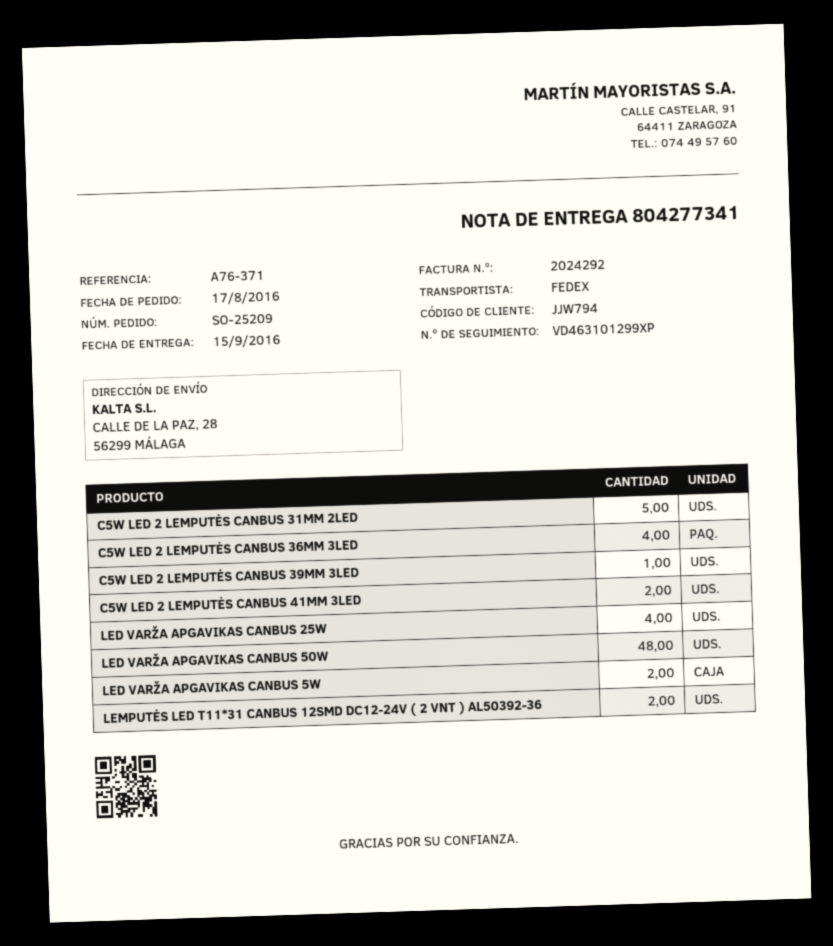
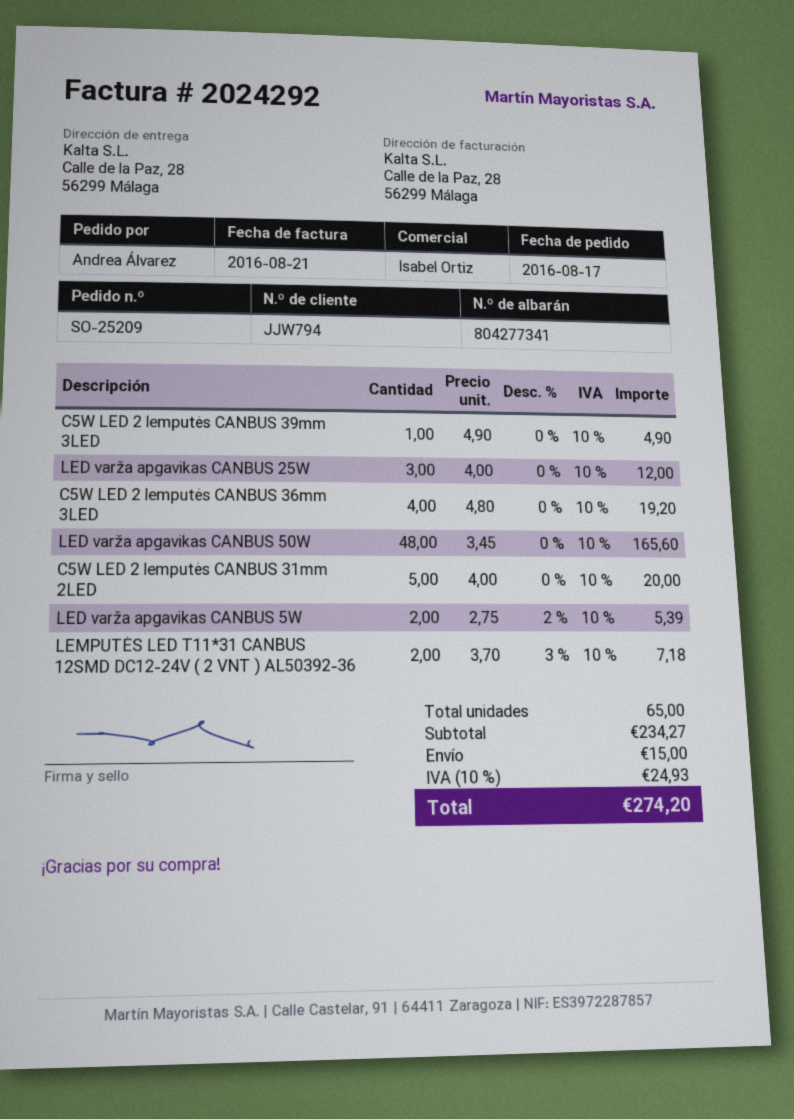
C5W LED 2 LEMPUTĖS CANBUS 41MM 3LED: 2 -> none
LED VARŽA APGAVIKAS CANBUS 25W: 4 -> 3

